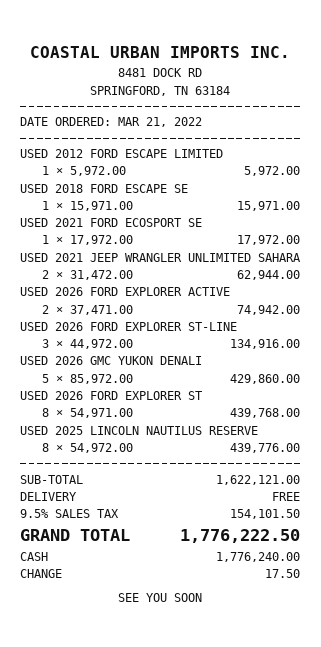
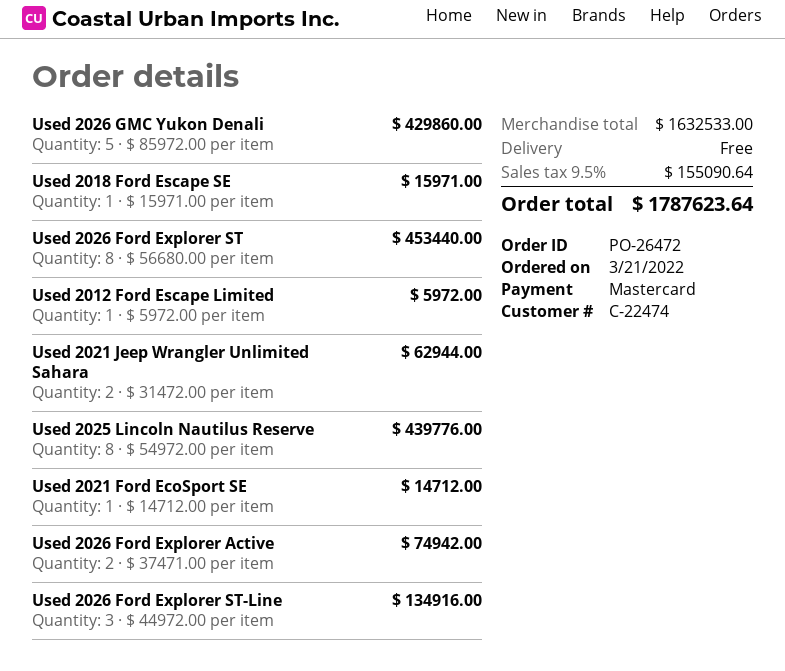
payment method: cash -> Mastercard
USED 2021 FORD ECOSPORT SE: 1 x 17972.00 = 17972.00 -> 1 x 14712.00 = 14712.00
USED 2026 FORD EXPLORER ST: 8 x 54971.00 = 439768.00 -> 8 x 56680.00 = 453440.00
subtotal: 1622121.00 -> 1632533.00
tax: 9.5% = 154101.50 -> 9.5% = 155090.64
total: 1776222.50 -> 1787623.64

